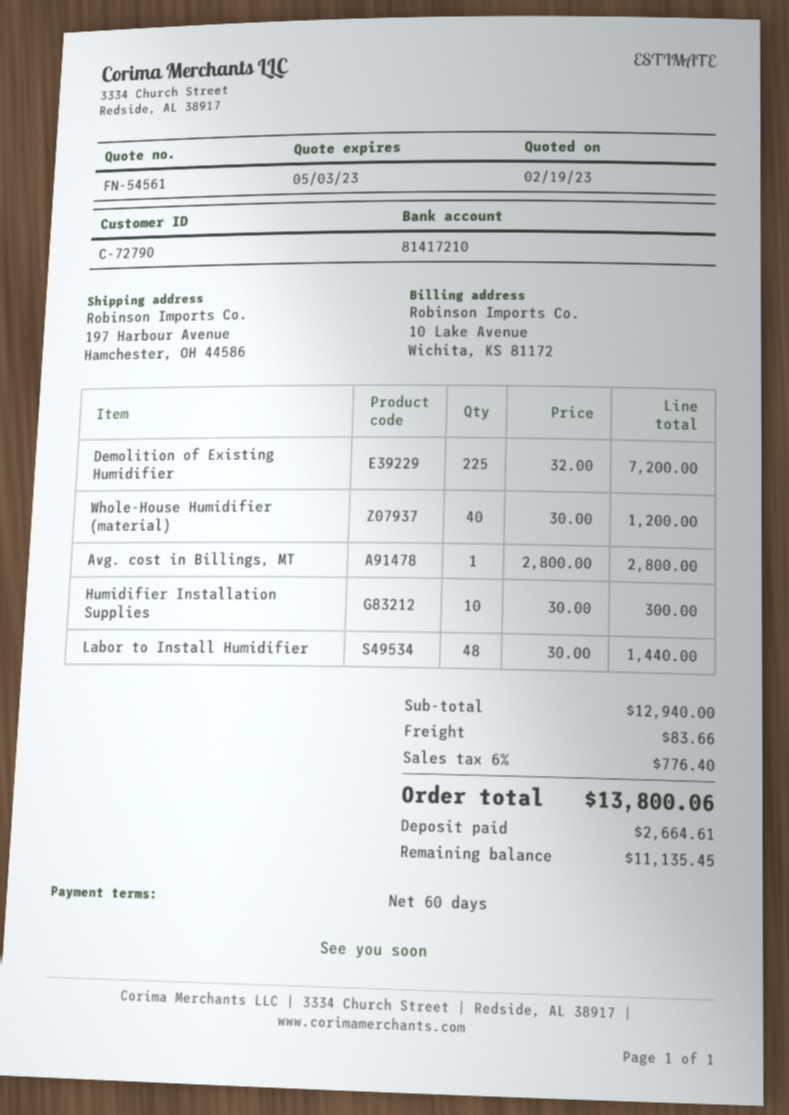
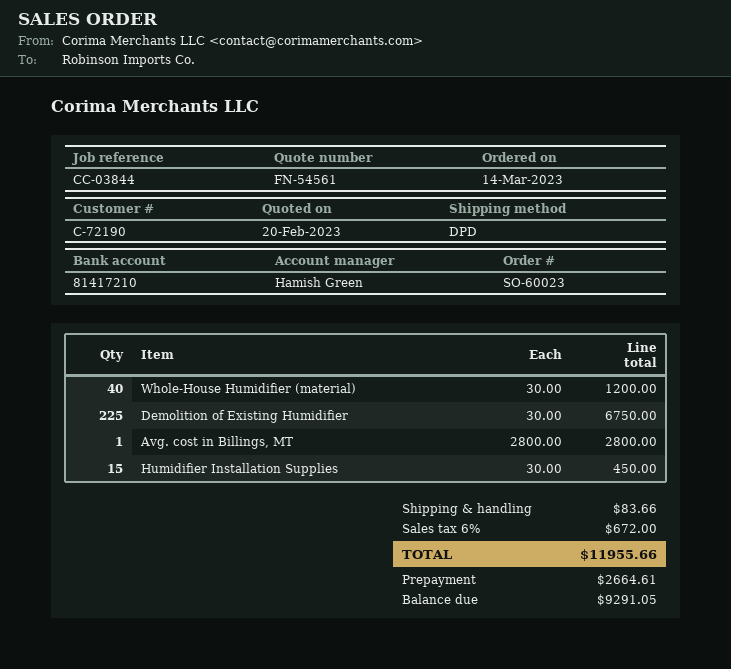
quote date: 2023-02-19 -> 2023-02-20
customer number: C-72790 -> C-72190
Demolition of Existing Humidifier: 225 x 32.00 = 7200.00 -> 225 x 30.00 = 6750.00
Humidifier Installation Supplies: 10 x 30.00 = 300.00 -> 15 x 30.00 = 450.00
Labor to Install Humidifier: 48 x 30.00 = 1440.00 -> none
tax: 6% = 776.40 -> 6% = 672.00
total: 13800.06 -> 11955.66
balance: 11135.45 -> 9291.05

